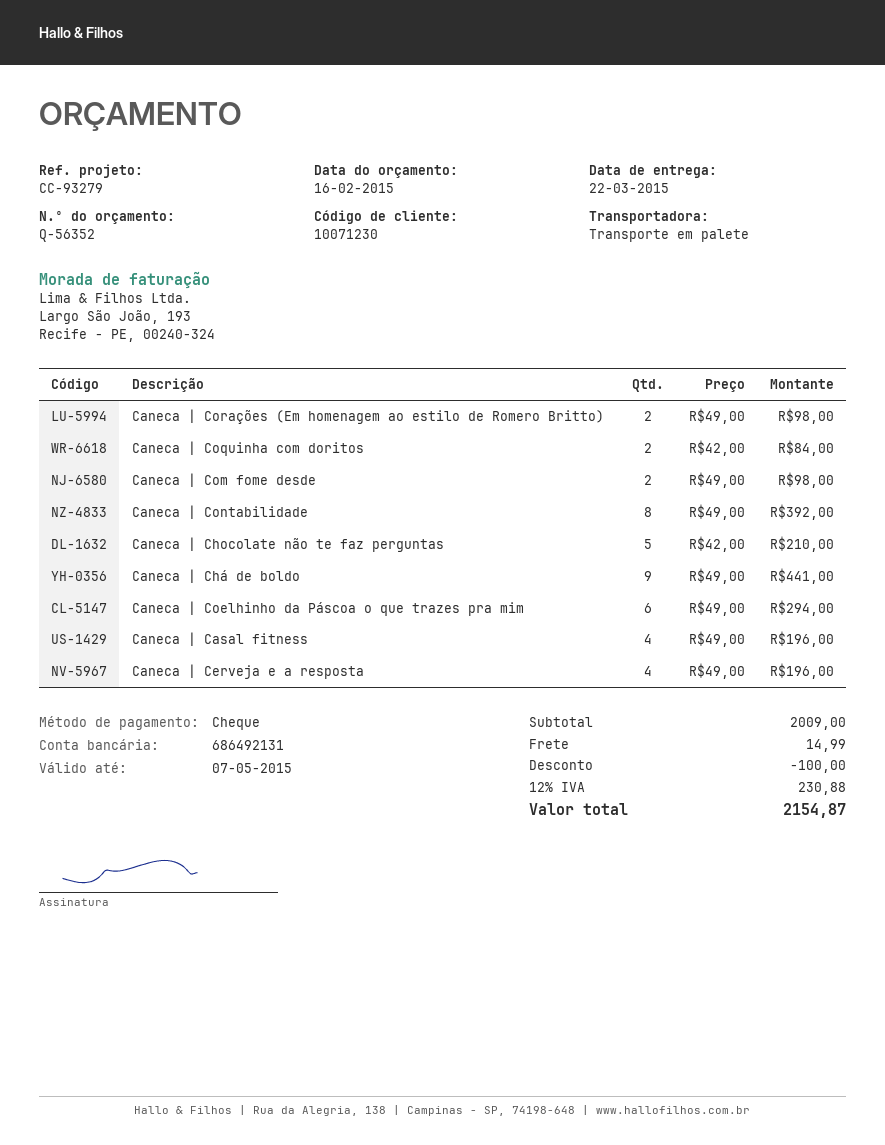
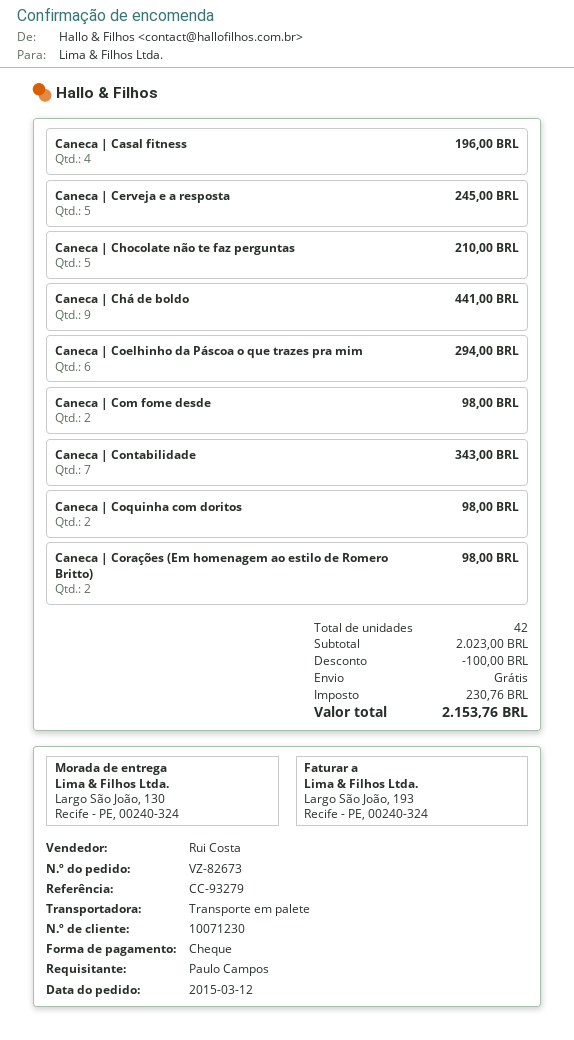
Caneca | Coquinha com doritos: 2 for 84.00 -> 2 for 98.00
Caneca | Contabilidade: 8 for 392.00 -> 7 for 343.00
Caneca | Cerveja e a resposta: 4 for 196.00 -> 5 for 245.00
subtotal: 2009.00 -> 2023.00
shipping: 14.99 -> 0.00
tax: 230.88 -> 230.76
total: 2154.87 -> 2153.76

